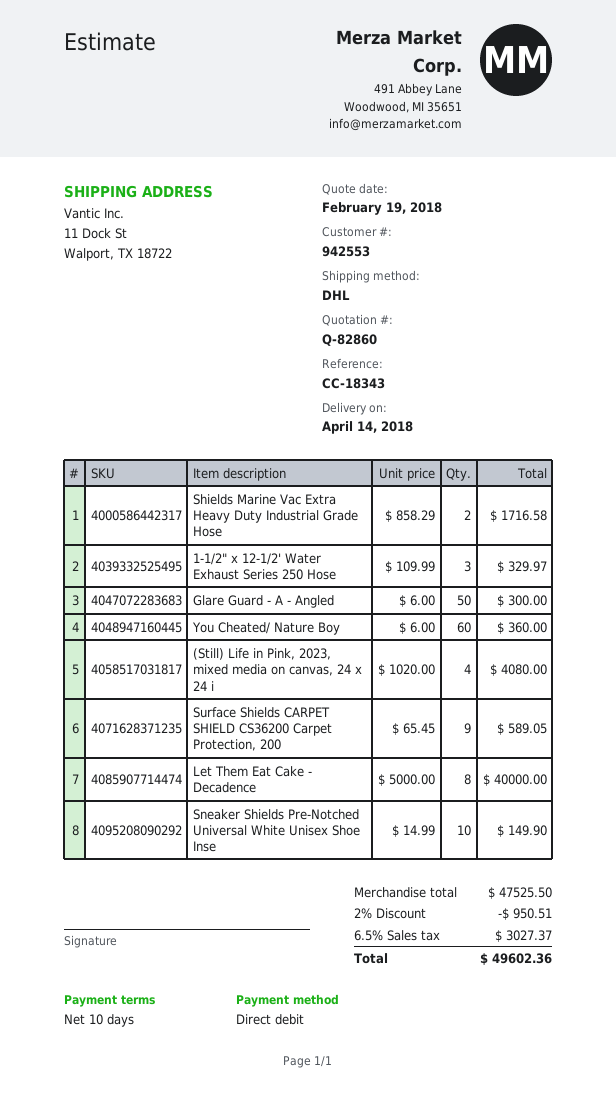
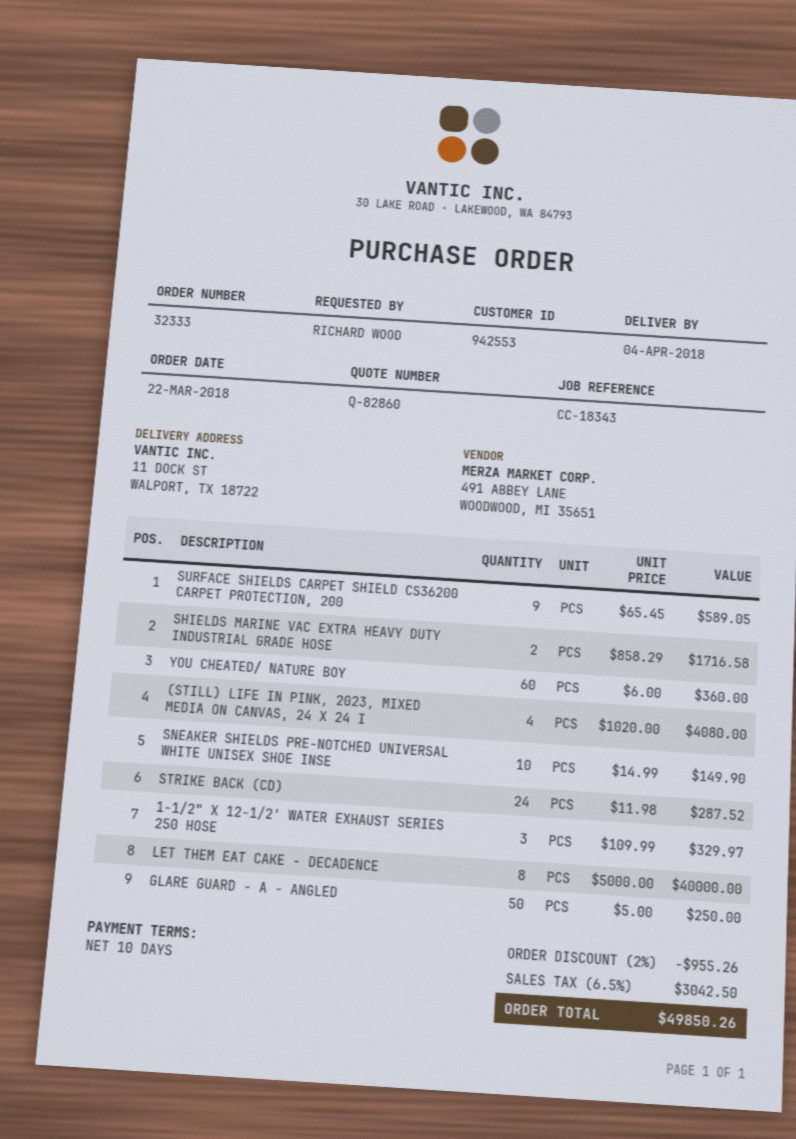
delivery date: 2018-04-14 -> 2018-04-04
Glare Guard - A - Angled: 50 x 6.00 = 300.00 -> 50 x 5.00 = 250.00
STRIKE BACK (CD): none -> 24 x 11.98 = 287.52
discount: 2% = 950.51 -> 2% = 955.26
tax: 6.5% = 3027.37 -> 6.5% = 3042.50
total: 49602.36 -> 49850.26

